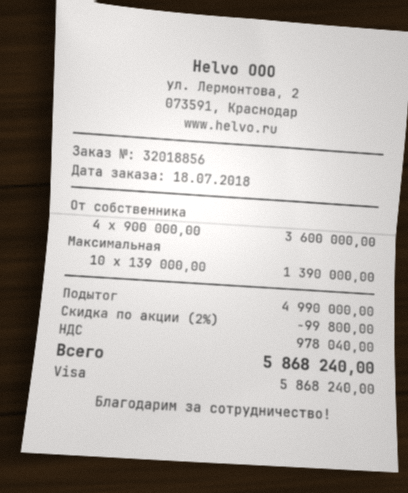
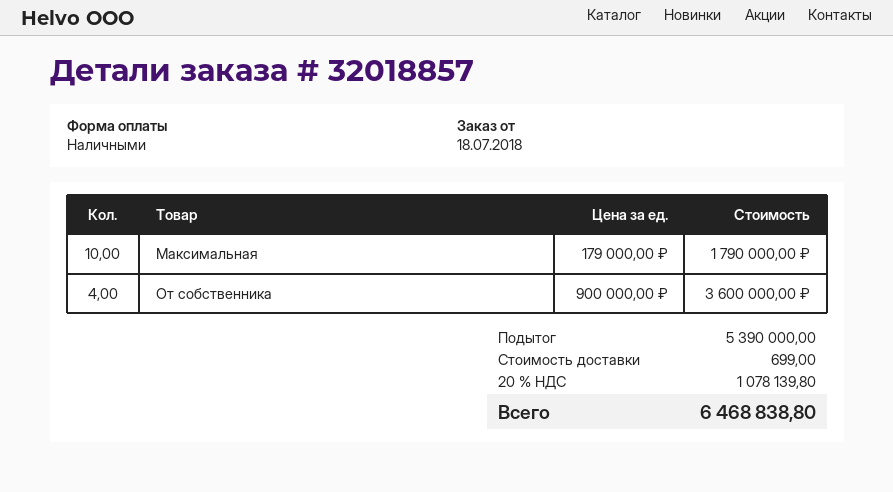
order number: 32018856 -> 32018857
payment method: Visa -> cash
Максимальная: 10 x 139000.00 = 1390000.00 -> 10 x 179000.00 = 1790000.00
subtotal: 4990000.00 -> 5390000.00
discount: 2% = 99800.00 -> none
shipping: none -> 699.00
tax: 978040.00 -> 1078139.80
total: 5868240.00 -> 6468838.80

